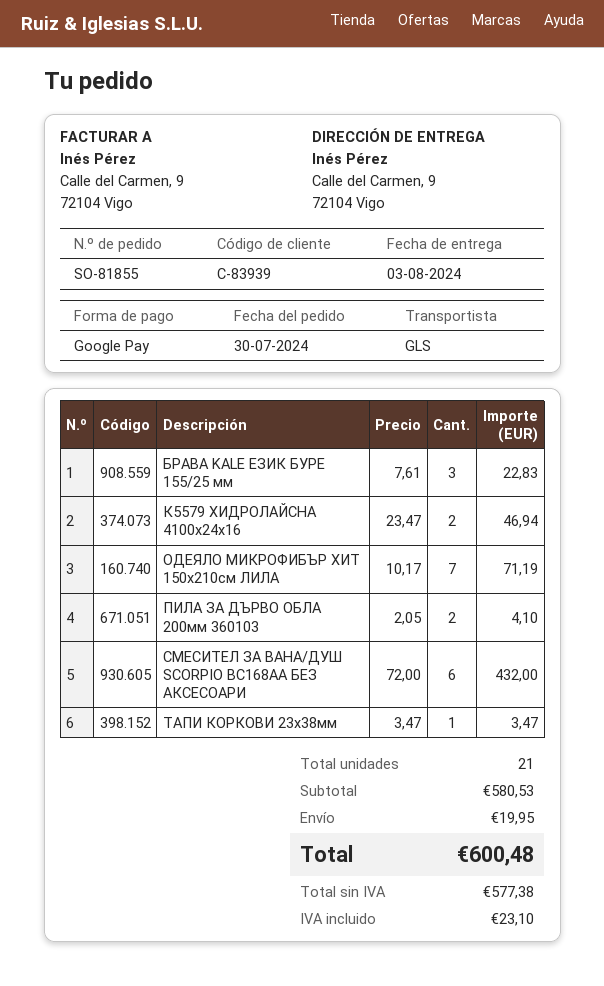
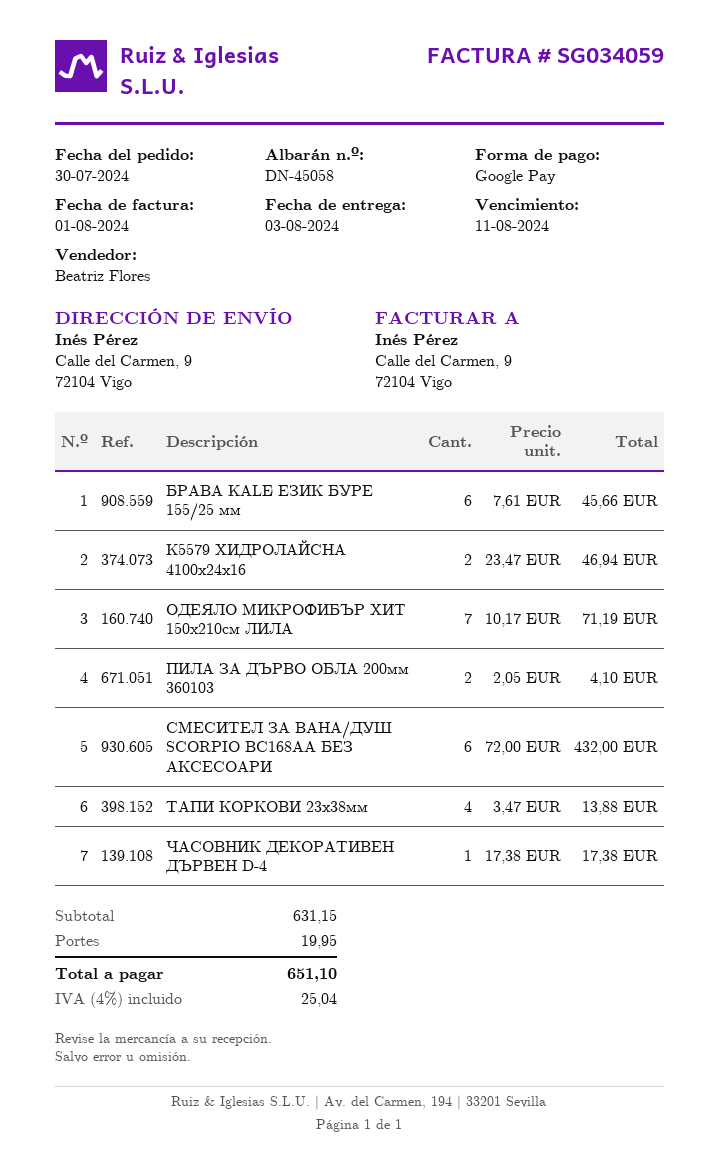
БРАВА KALE ЕЗИК БУРЕ 155/25 мм: 3 x 7.61 = 22.83 -> 6 x 7.61 = 45.66
ТАПИ КОРКОВИ 23х38мм: 1 x 3.47 = 3.47 -> 4 x 3.47 = 13.88
ЧАСОВНИК ДЕКОРАТИВЕН ДЪРВЕН D-4: none -> 1 x 17.38 = 17.38
subtotal: 580.53 -> 631.15
tax: 23.10 -> 25.04
total: 600.48 -> 651.10

